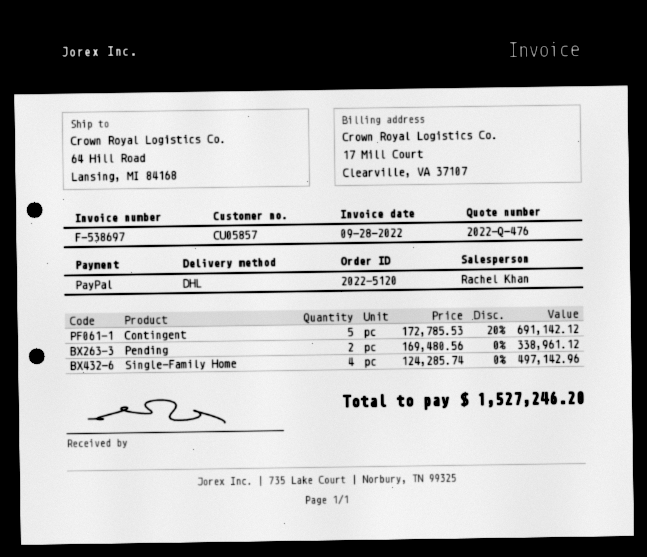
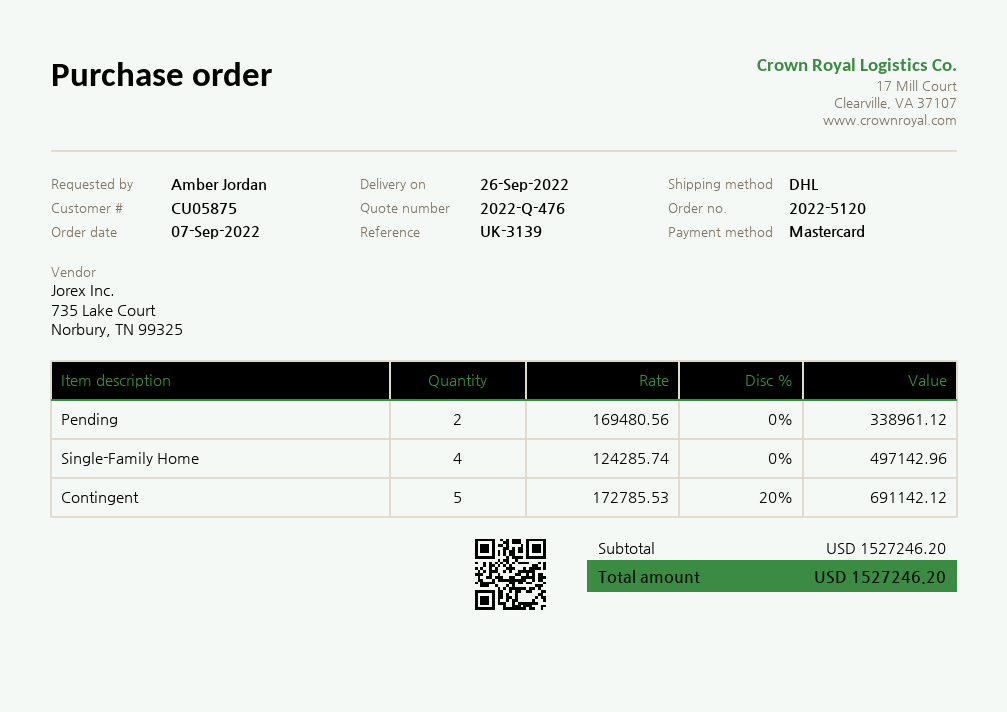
customer number: CU05857 -> CU05875
payment method: PayPal -> Mastercard

